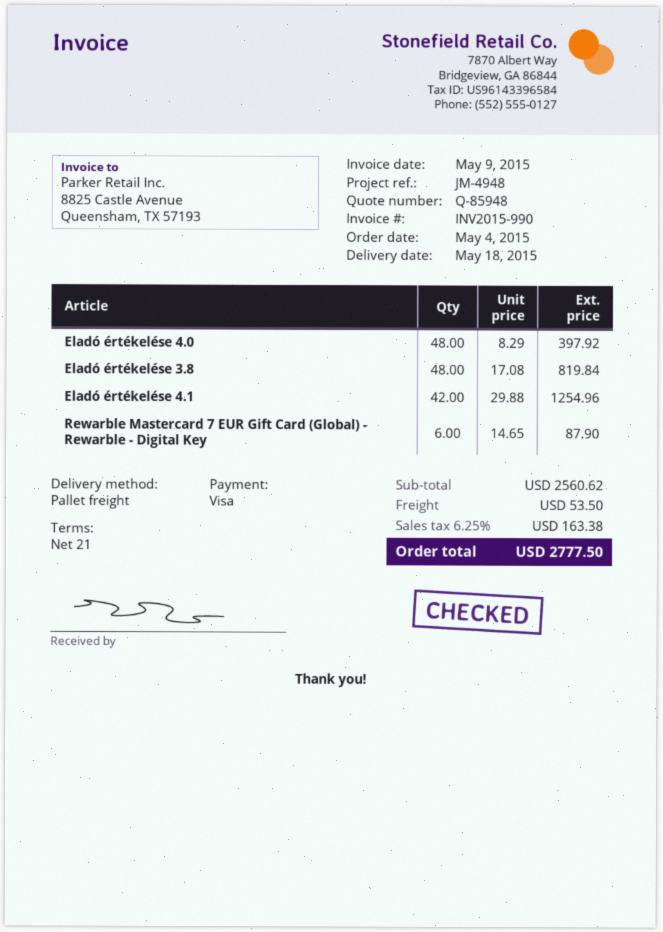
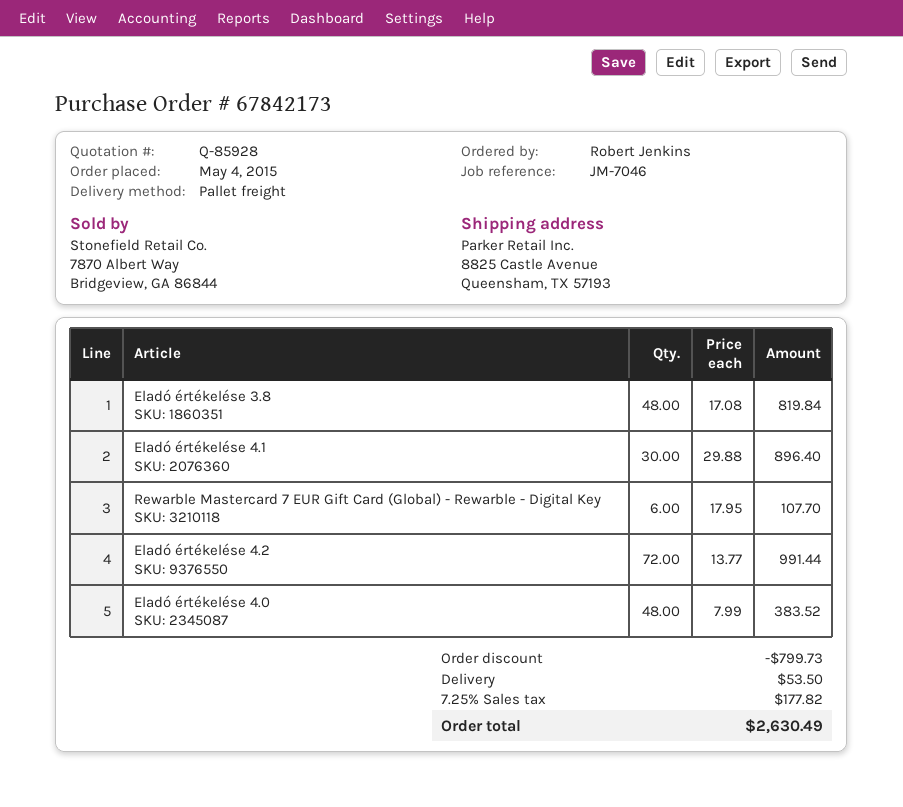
quote number: Q-85948 -> Q-85928
reference: JM-4948 -> JM-7046
Eladó értékelése 4.0: 48 x 8.29 = 397.92 -> 48 x 7.99 = 383.52
Eladó értékelése 4.1: 42 x 29.88 = 1254.96 -> 30 x 29.88 = 896.40
Rewarble Mastercard 7 EUR Gift Card (Global) - Rewarble - Digital Key: 6 x 14.65 = 87.90 -> 6 x 17.95 = 107.70
Eladó értékelése 4.2: none -> 72 x 13.77 = 991.44
discount: none -> 799.73
tax: 6.25% = 163.38 -> 7.25% = 177.82
total: 2777.50 -> 2630.49

